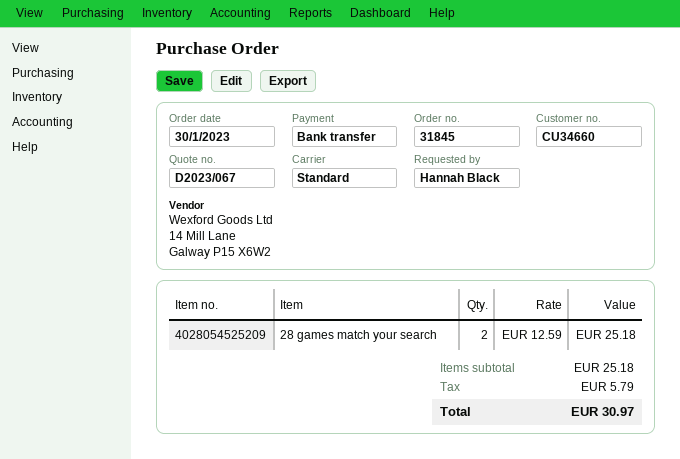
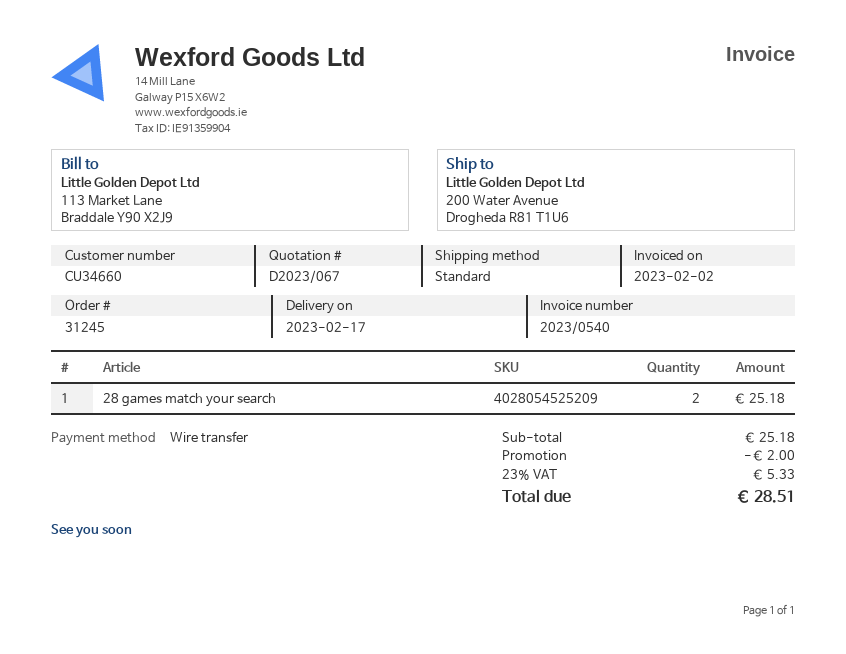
order number: 31845 -> 31245
discount: none -> 2.00
tax: 5.79 -> 5.33
total: 30.97 -> 28.51

